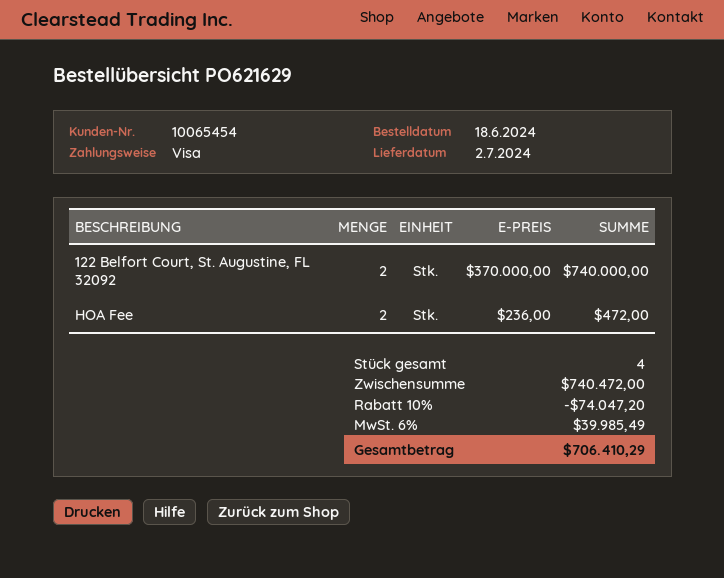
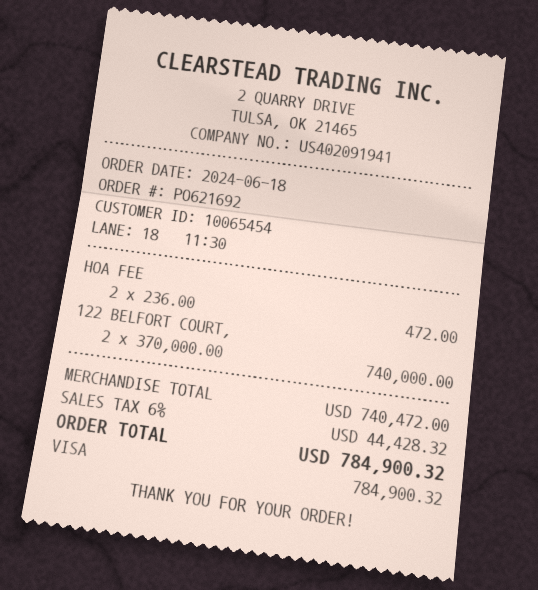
order number: PO621629 -> PO621692
discount: 10% = 74047.20 -> none
tax: 6% = 39985.49 -> 6% = 44428.32
total: 706410.29 -> 784900.32

